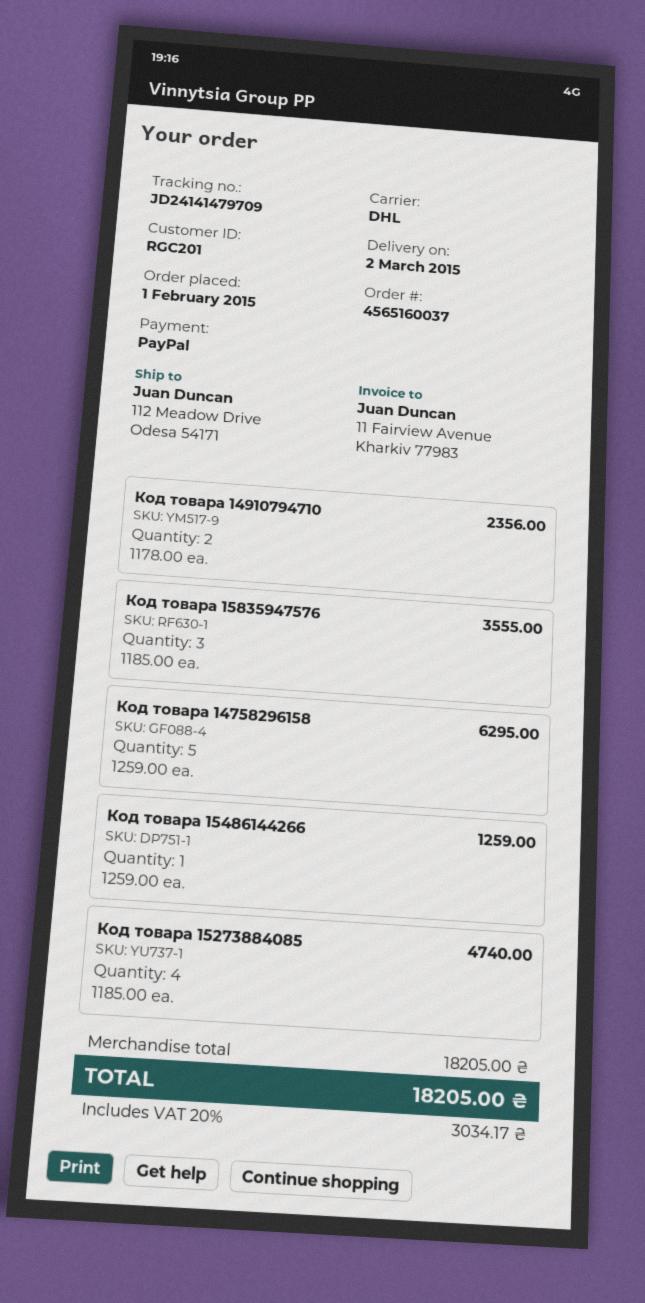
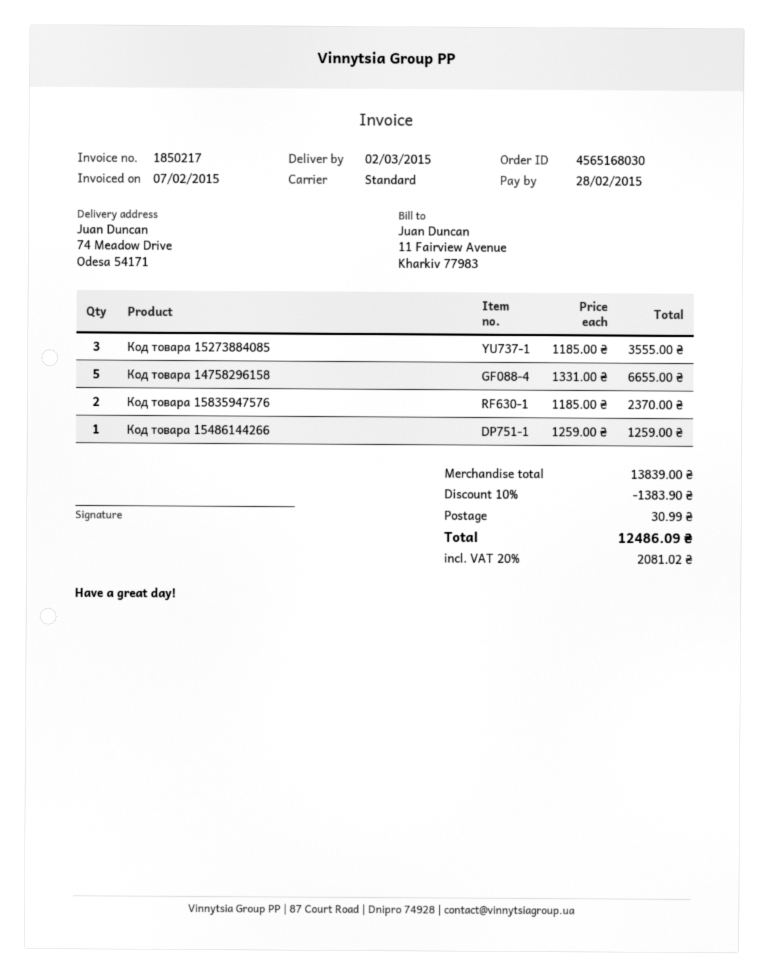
order number: 4565160037 -> 4565168030
shipping method: DHL -> standard
ship to: 112 Meadow Drive, Odesa 54171 -> 74 Meadow Drive, Odesa 54171
Код товара 14910794710: 2 x 1178.00 = 2356.00 -> none
Код товара 15835947576: 3 x 1185.00 = 3555.00 -> 2 x 1185.00 = 2370.00
Код товара 14758296158: 5 x 1259.00 = 6295.00 -> 5 x 1331.00 = 6655.00
Код товара 15273884085: 4 x 1185.00 = 4740.00 -> 3 x 1185.00 = 3555.00
subtotal: 18205.00 -> 13839.00
discount: none -> 10% = 1383.90
shipping: none -> 30.99
tax: 20% = 3034.17 -> 20% = 2081.02
total: 18205.00 -> 12486.09

